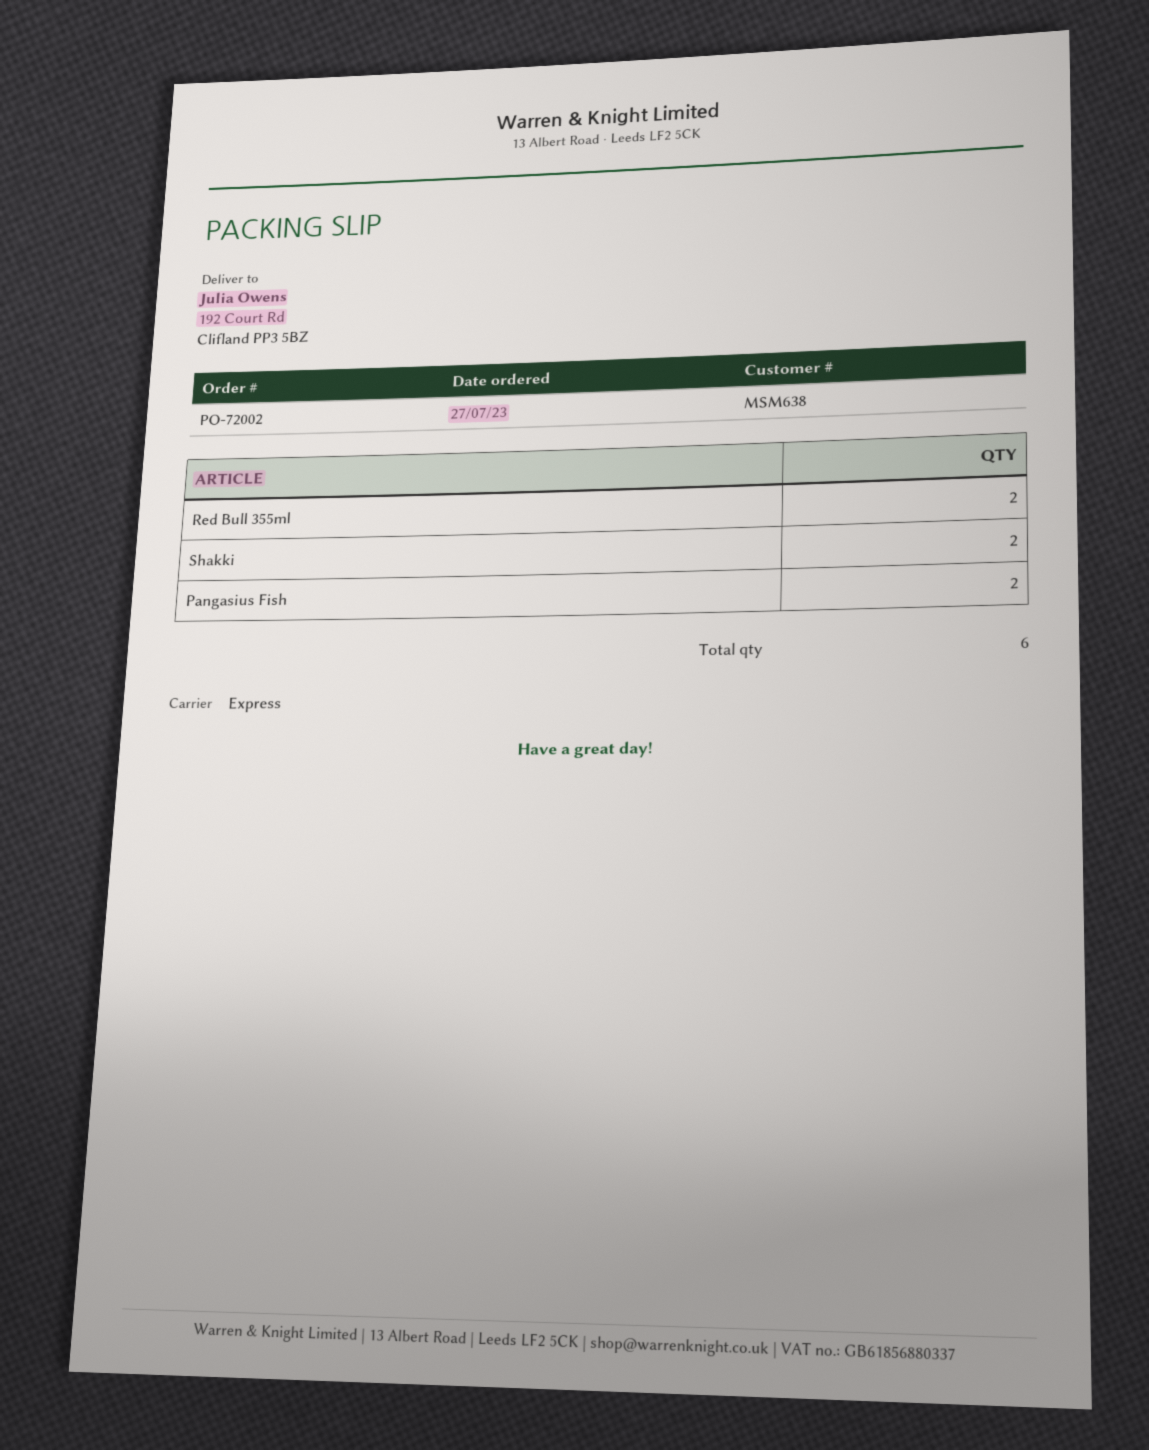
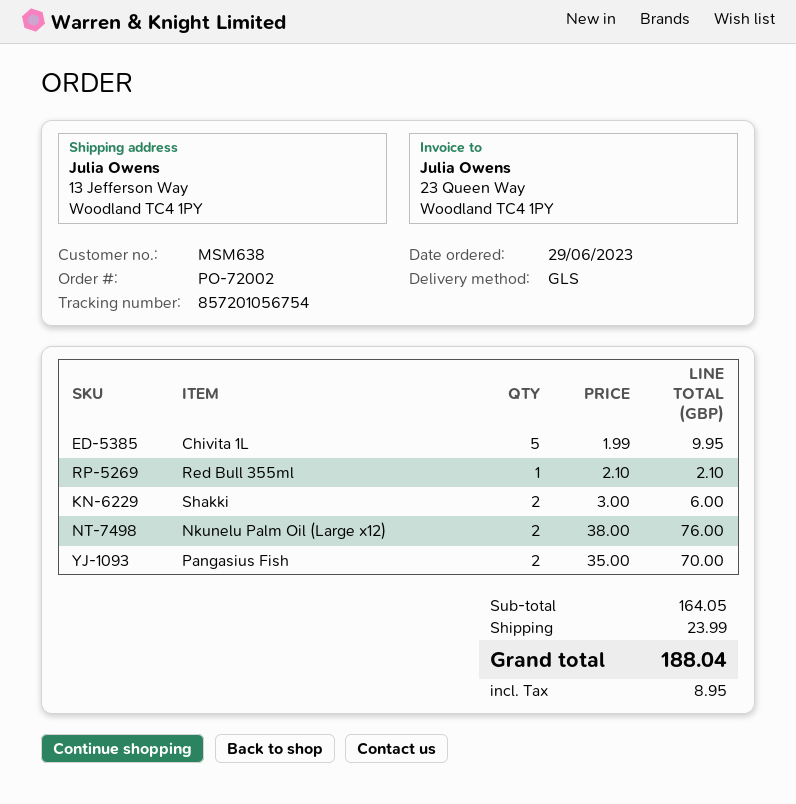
order date: 2023-07-27 -> 2023-06-29
shipping method: express -> GLS
ship to: 192 Court Rd, Clifland PP3 5BZ -> 13 Jefferson Way, Woodland TC4 1PY
Red Bull 355ml: 2 -> 1
Chivita 1L: none -> 5
Nkunelu Palm Oil (Large x12): none -> 2

